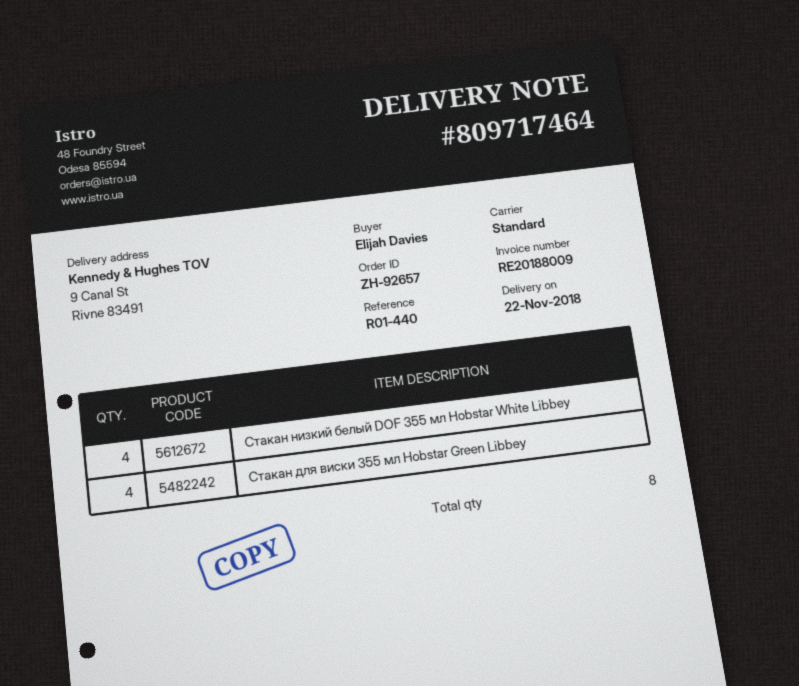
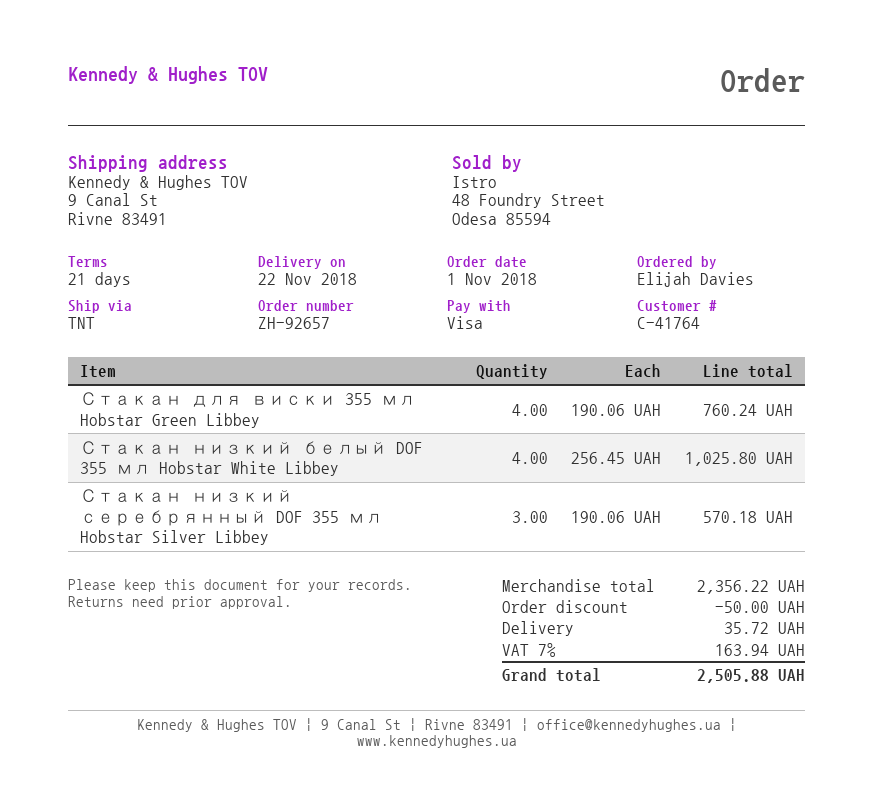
shipping method: standard -> TNT
Стакан низкий серебрянный DOF 355 мл Hobstar Silver Libbey: none -> 3

